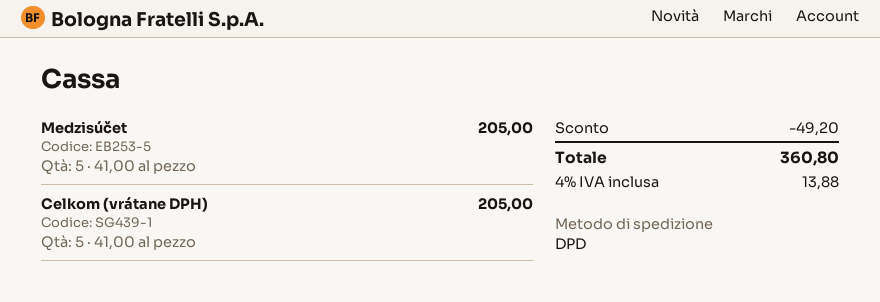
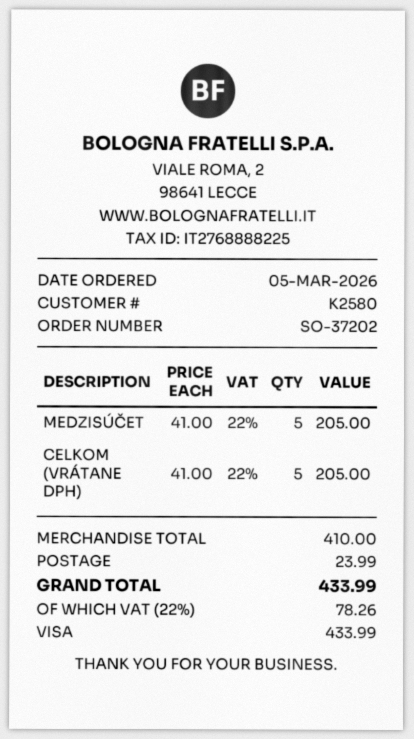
discount: 49.20 -> none
shipping: none -> 23.99
tax: 4% = 13.88 -> 22% = 78.26
total: 360.80 -> 433.99

